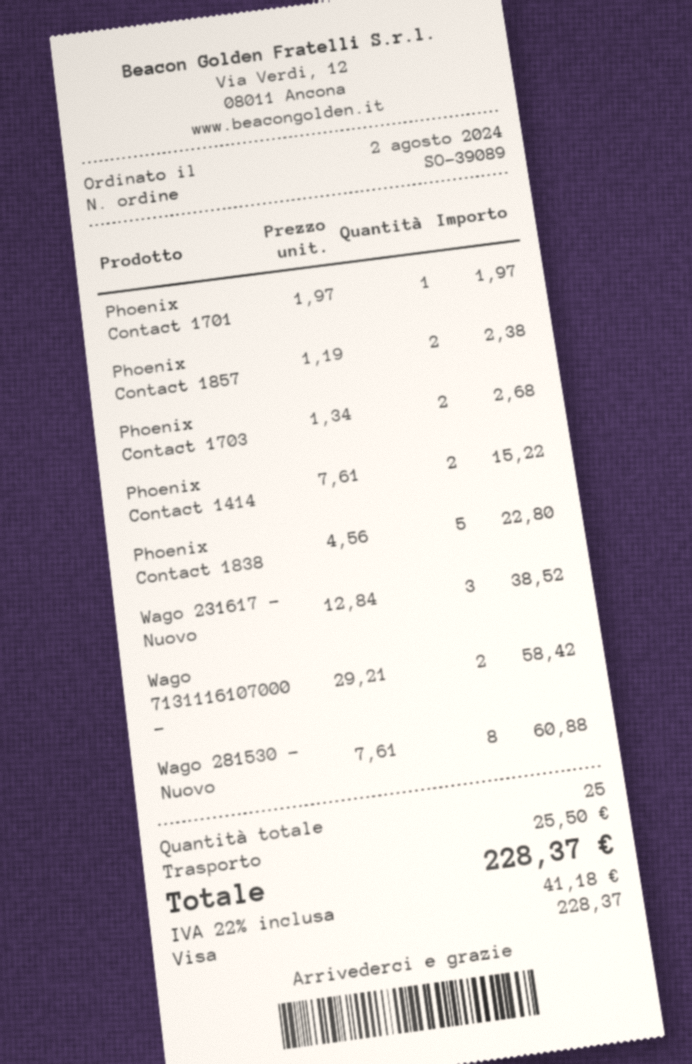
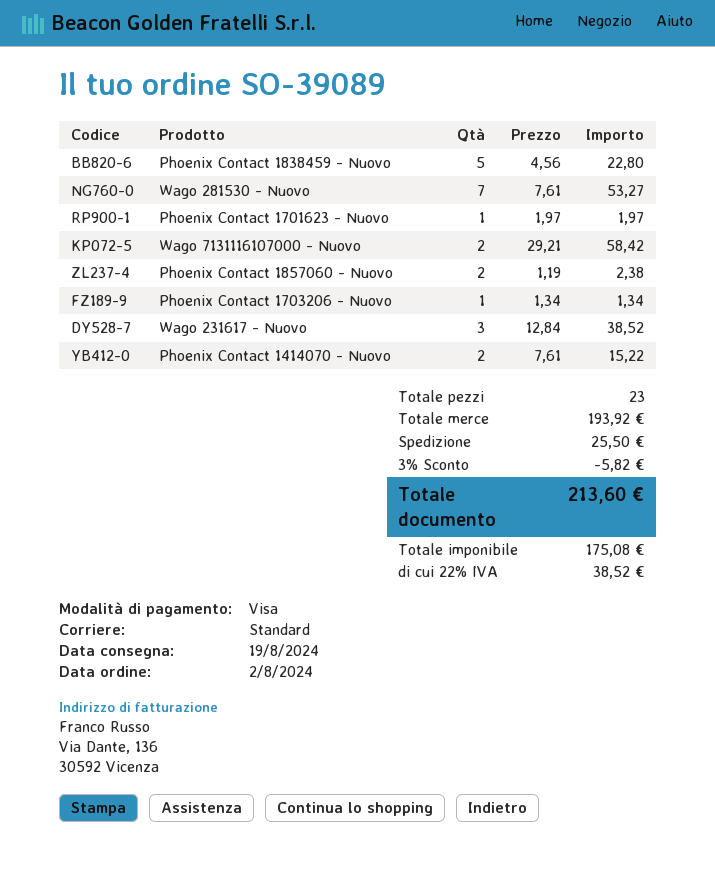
Phoenix Contact 1703: 2 x 1.34 = 2.68 -> 1 x 1.34 = 1.34
Wago 281530 - Nuovo: 8 x 7.61 = 60.88 -> 7 x 7.61 = 53.27
total quantity: 25 -> 23
discount: none -> 3% = 5.82
tax: 22% = 41.18 -> 22% = 38.52
total: 228.37 -> 213.60

